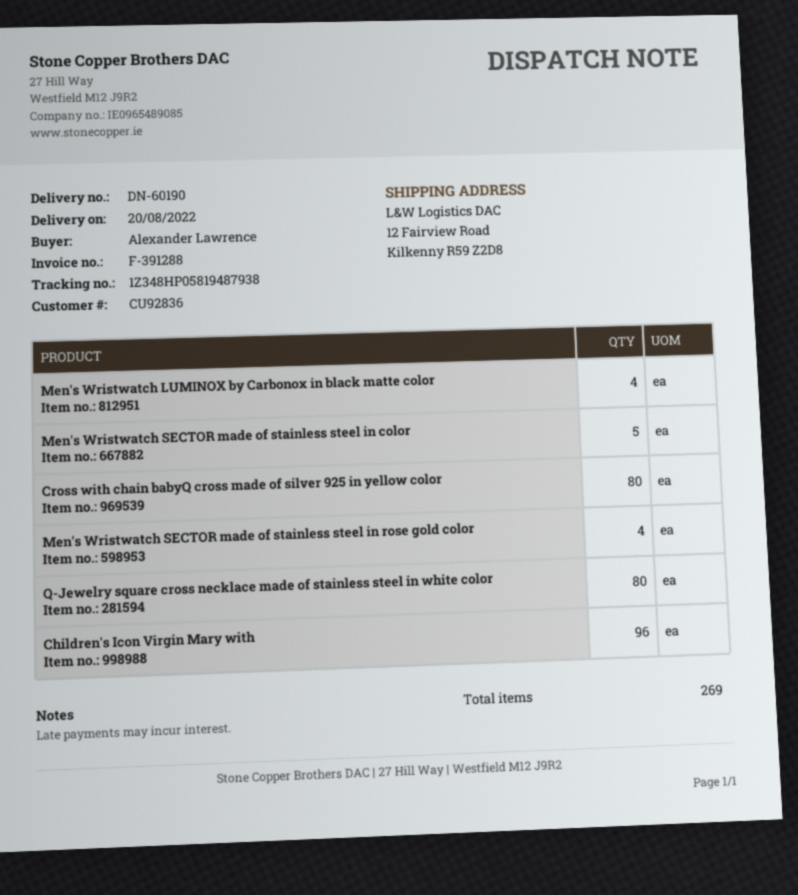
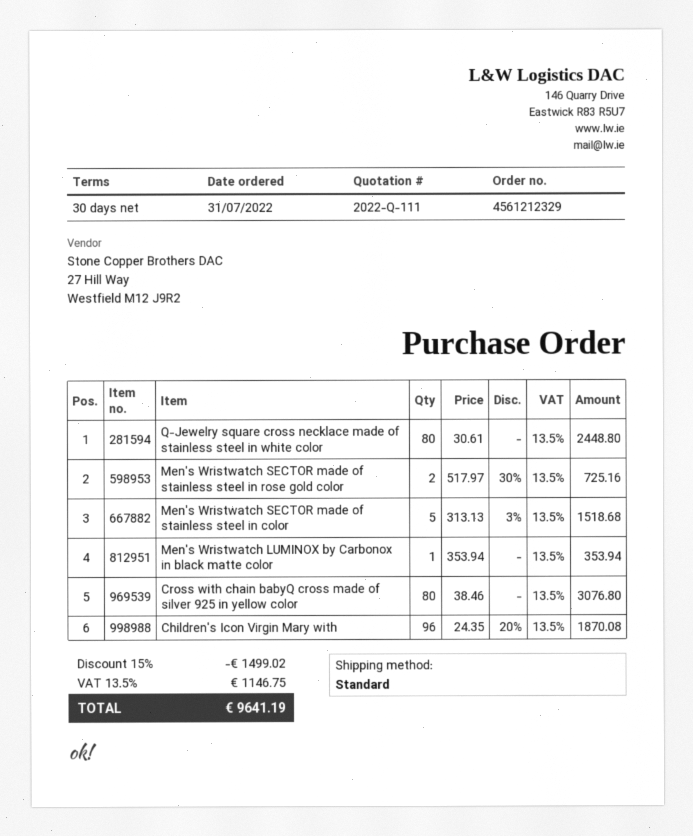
Men's Wristwatch LUMINOX by Carbonox in black matte color: 4 -> 1
Men's Wristwatch SECTOR made of stainless steel in rose gold color: 4 -> 2

